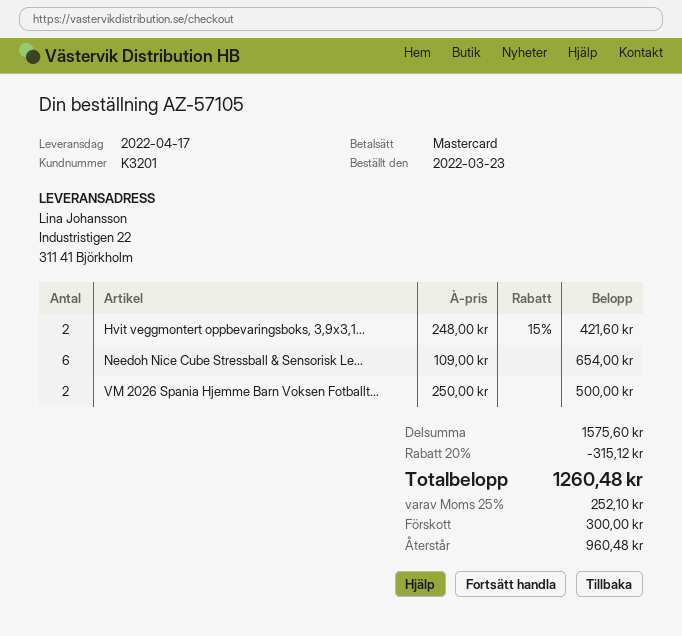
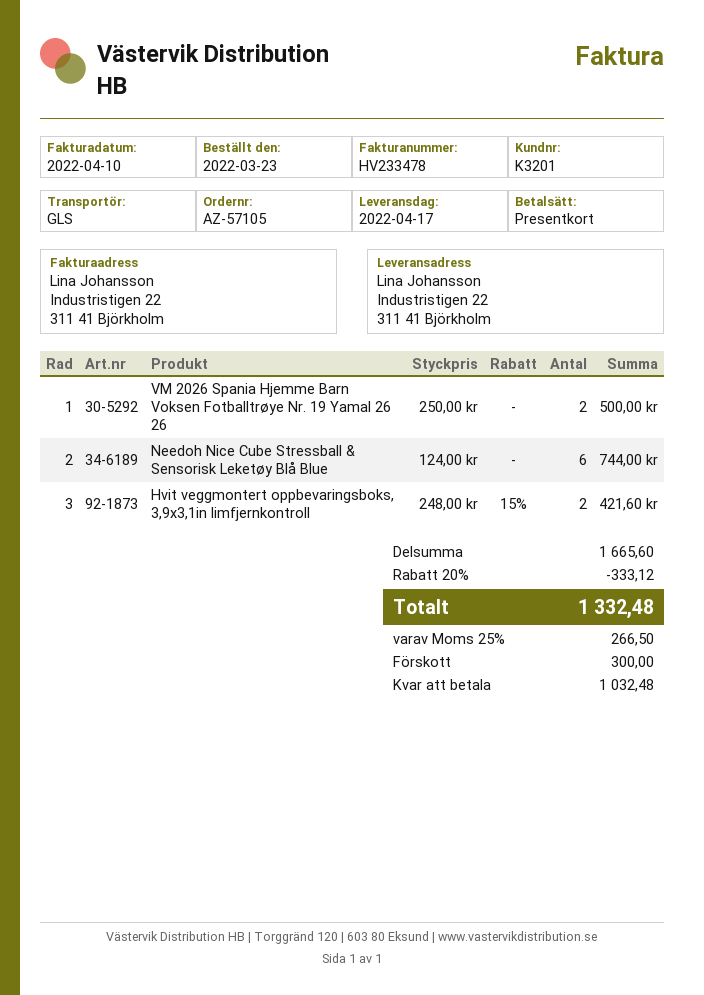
payment method: Mastercard -> gift card
Needoh Nice Cube Stressball & Sensorisk Le...: 6 x 109.00 = 654.00 -> 6 x 124.00 = 744.00
subtotal: 1575.60 -> 1665.60
discount: 20% = 315.12 -> 20% = 333.12
tax: 25% = 252.10 -> 25% = 266.50
total: 1260.48 -> 1332.48
balance: 960.48 -> 1032.48

